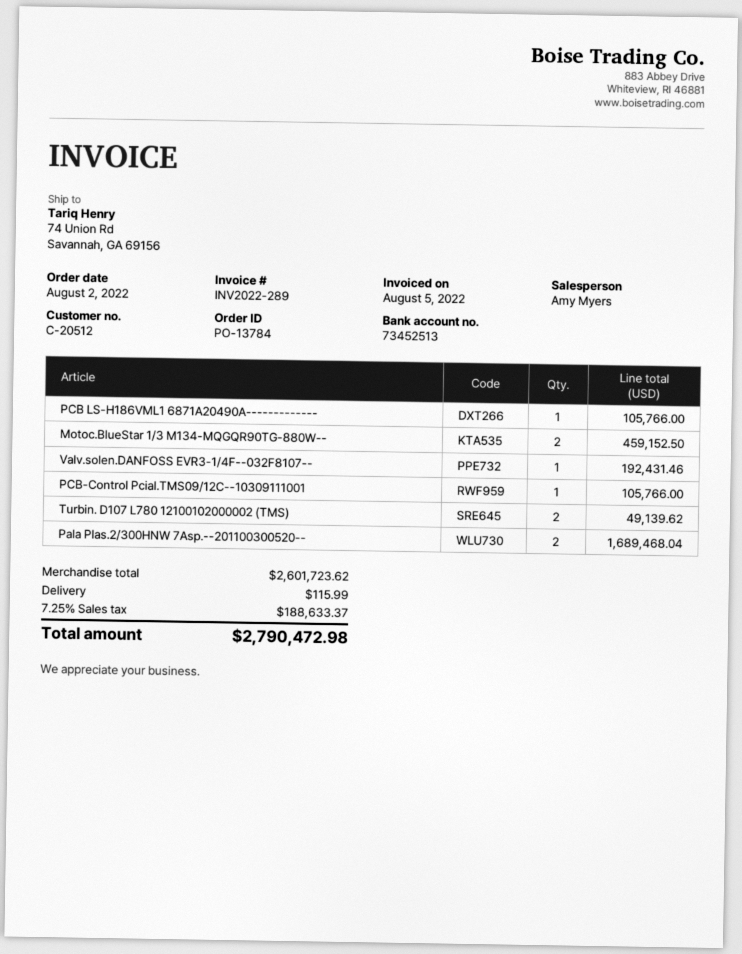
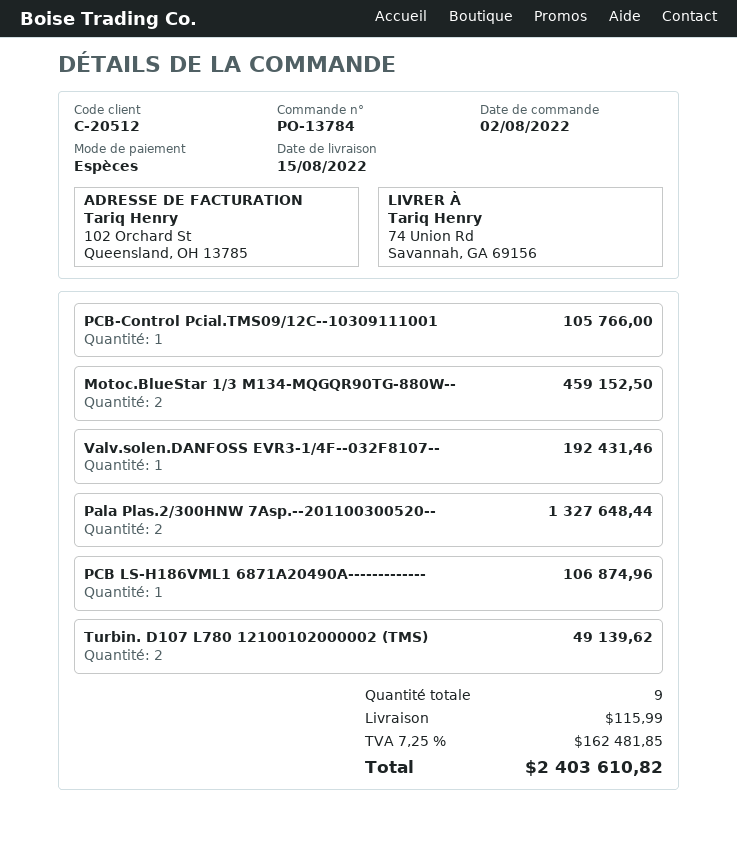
PCB LS-H186VML1 6871A20490A-------------: 1 for 105766.00 -> 1 for 106874.96
Pala Plas.2/300HNW 7Asp.--201100300520--: 2 for 1689468.04 -> 2 for 1327648.44
tax: 7.25% = 188633.37 -> 7.25% = 162481.85
total: 2790472.98 -> 2403610.82

